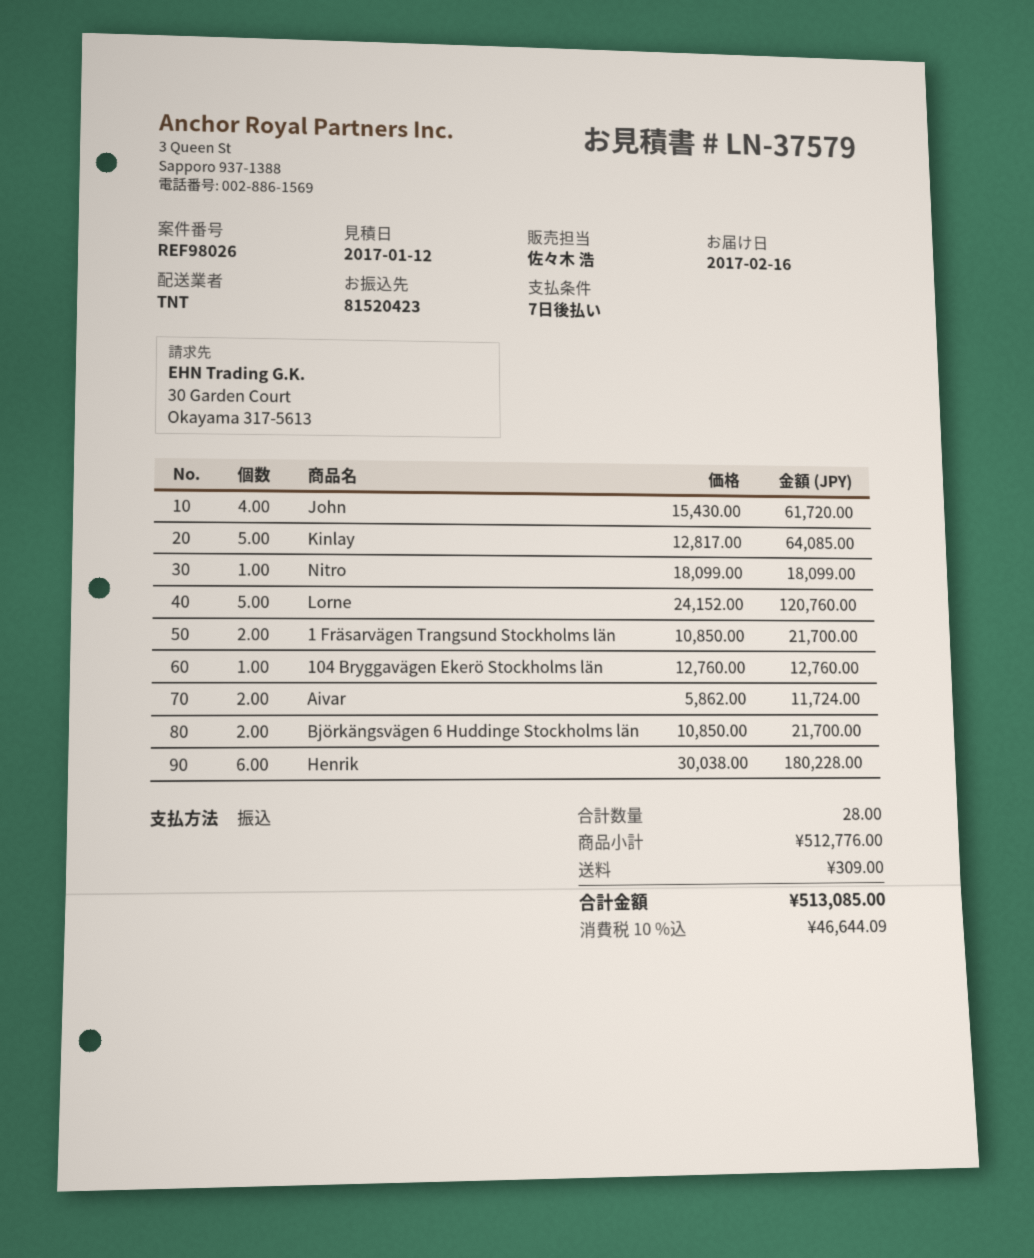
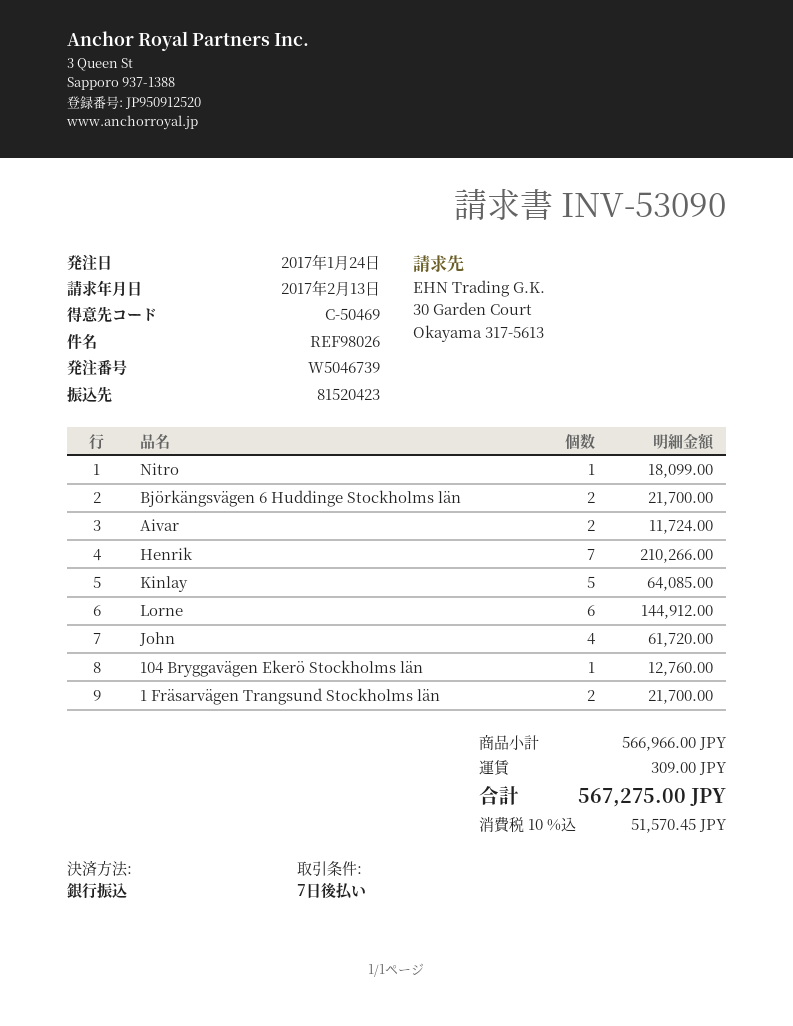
Lorne: 5 for 120760.00 -> 6 for 144912.00
Henrik: 6 for 180228.00 -> 7 for 210266.00
subtotal: 512776.00 -> 566966.00
tax: 10% = 46644.09 -> 10% = 51570.45
total: 513085.00 -> 567275.00

